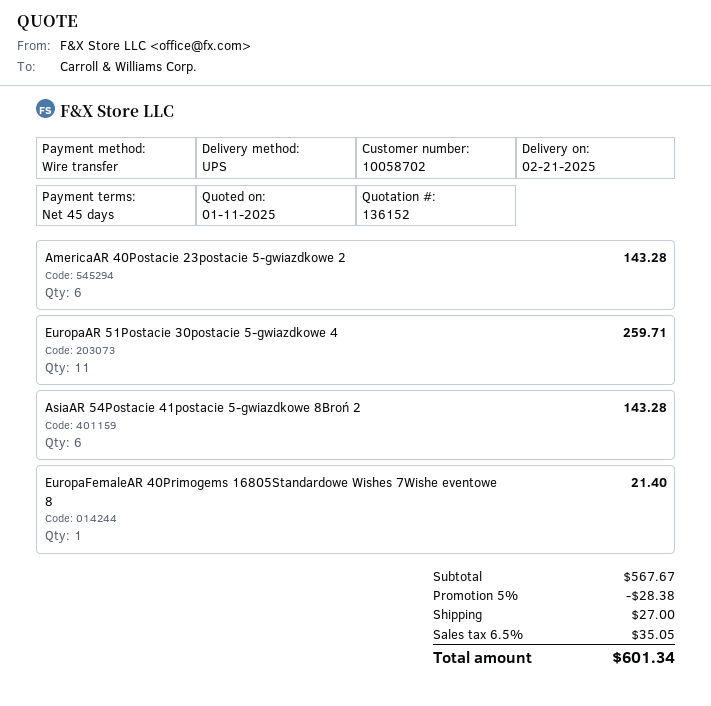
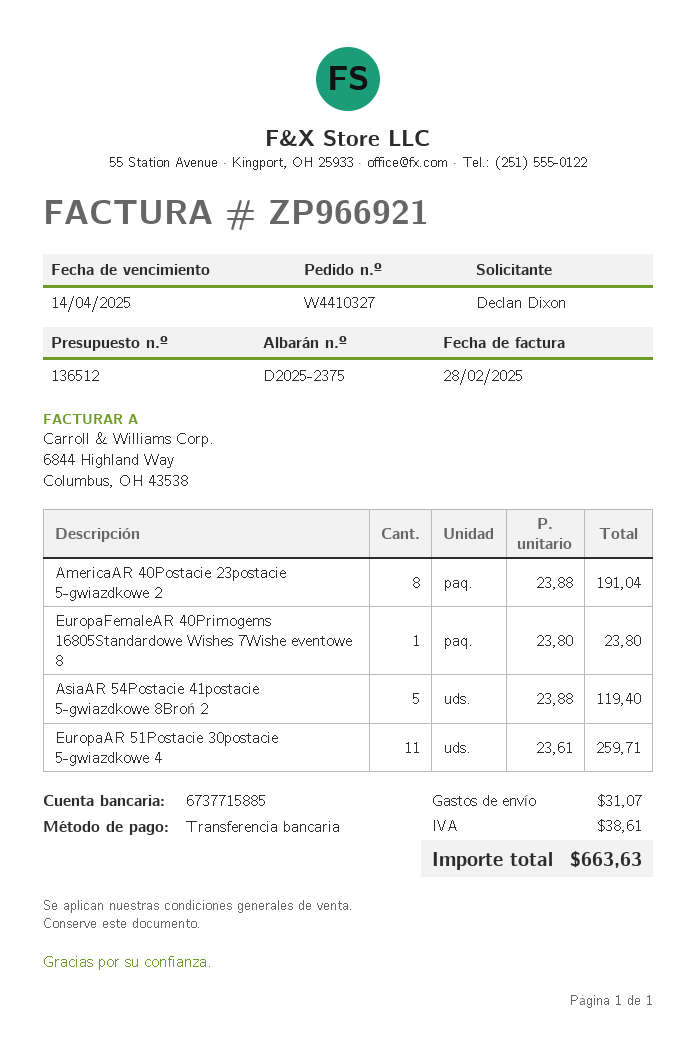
quote number: 136152 -> 136512
AmericaAR 40Postacie 23postacie 5-gwiazdkowe 2: 6 for 143.28 -> 8 for 191.04
AsiaAR 54Postacie 41postacie 5-gwiazdkowe 8Broń 2: 6 for 143.28 -> 5 for 119.40
EuropaFemaleAR 40Primogems 16805Standardowe Wishes 7Wishe eventowe 8: 1 for 21.40 -> 1 for 23.80
discount: 5% = 28.38 -> none
shipping: 27.00 -> 31.07
tax: 35.05 -> 38.61
total: 601.34 -> 663.63

